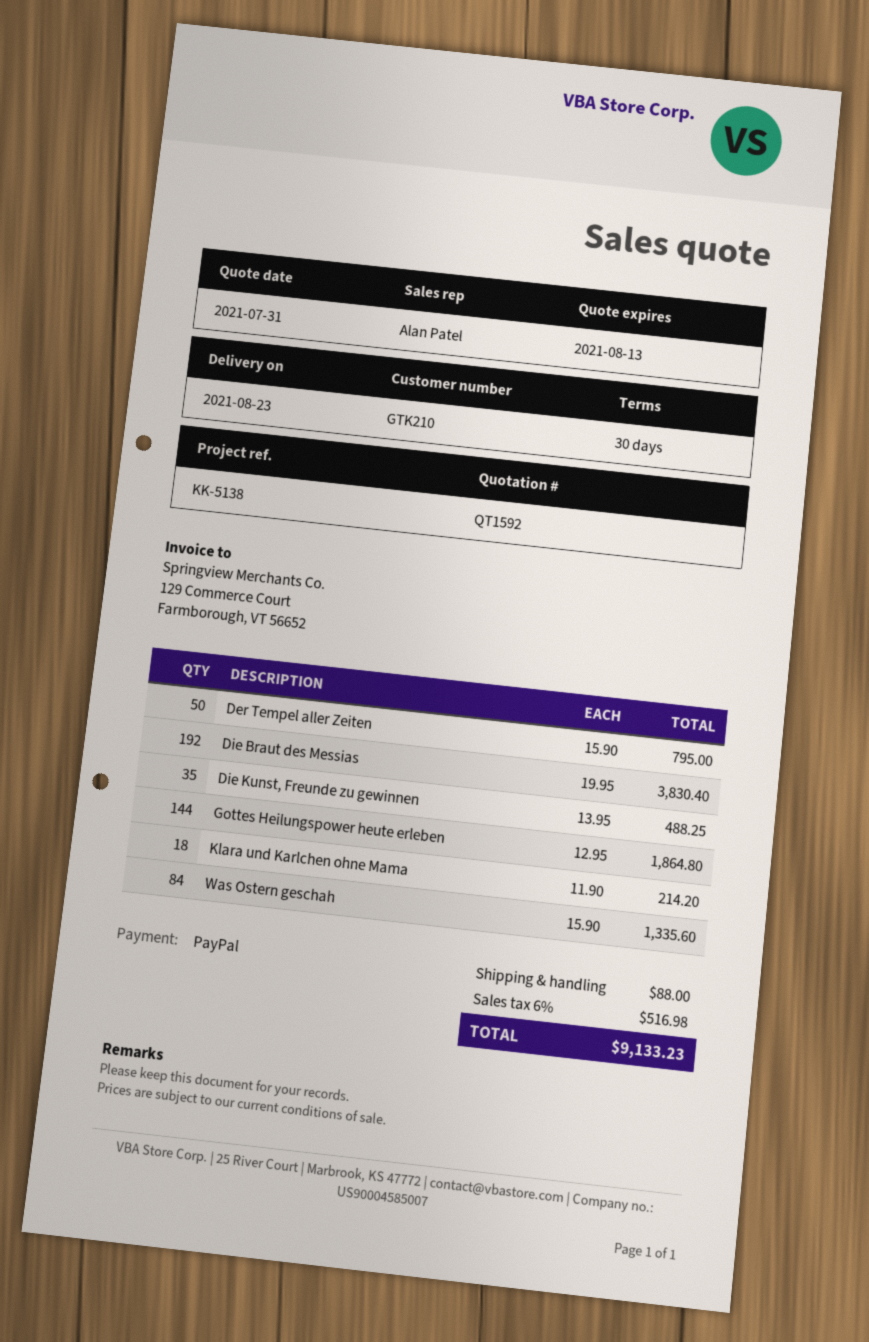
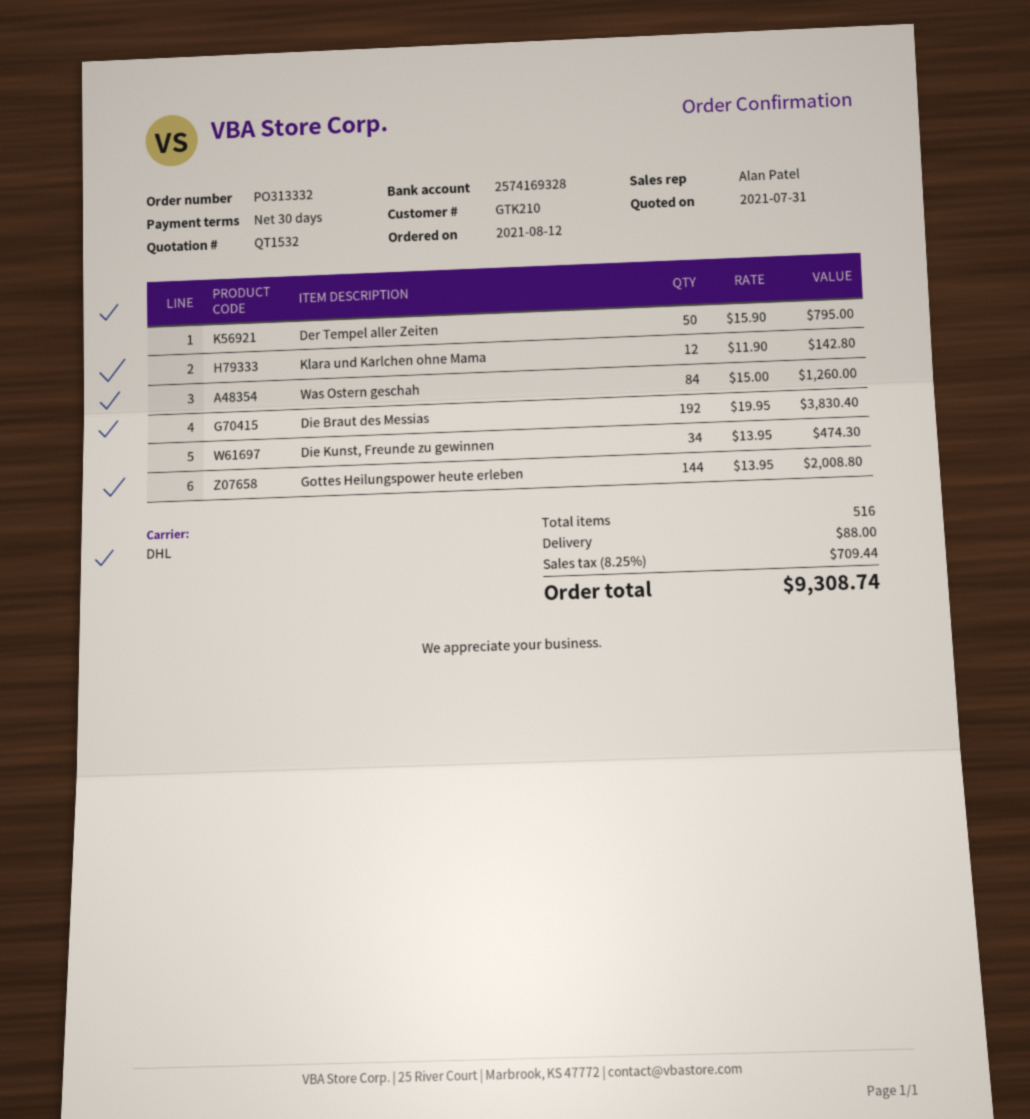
quote number: QT1592 -> QT1532
Die Kunst, Freunde zu gewinnen: 35 x 13.95 = 488.25 -> 34 x 13.95 = 474.30
Gottes Heilungspower heute erleben: 144 x 12.95 = 1864.80 -> 144 x 13.95 = 2008.80
Klara und Karlchen ohne Mama: 18 x 11.90 = 214.20 -> 12 x 11.90 = 142.80
Was Ostern geschah: 84 x 15.90 = 1335.60 -> 84 x 15.00 = 1260.00
tax: 6% = 516.98 -> 8.25% = 709.44
total: 9133.23 -> 9308.74

